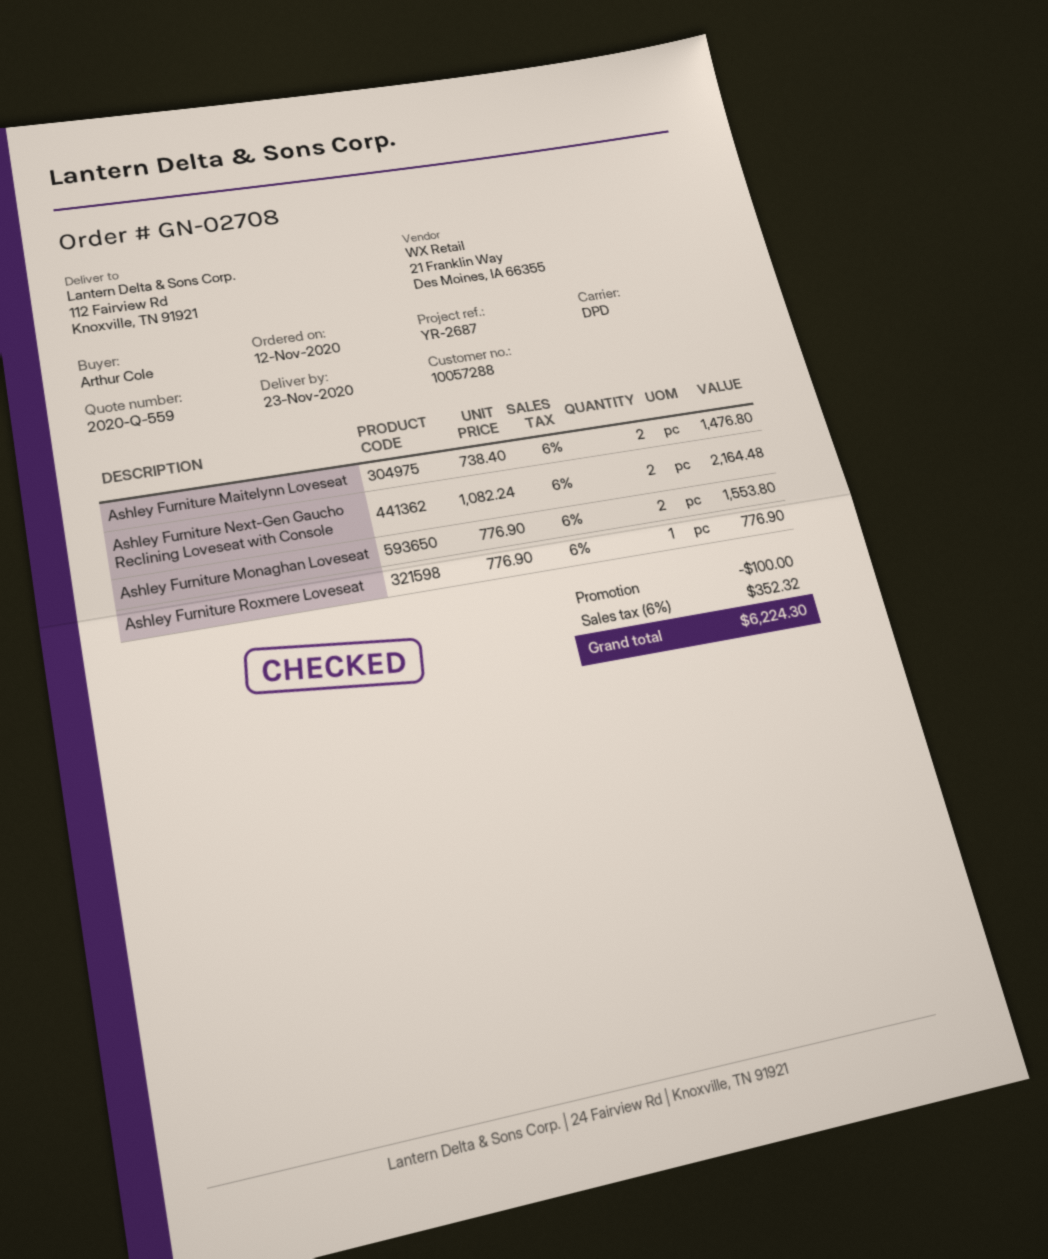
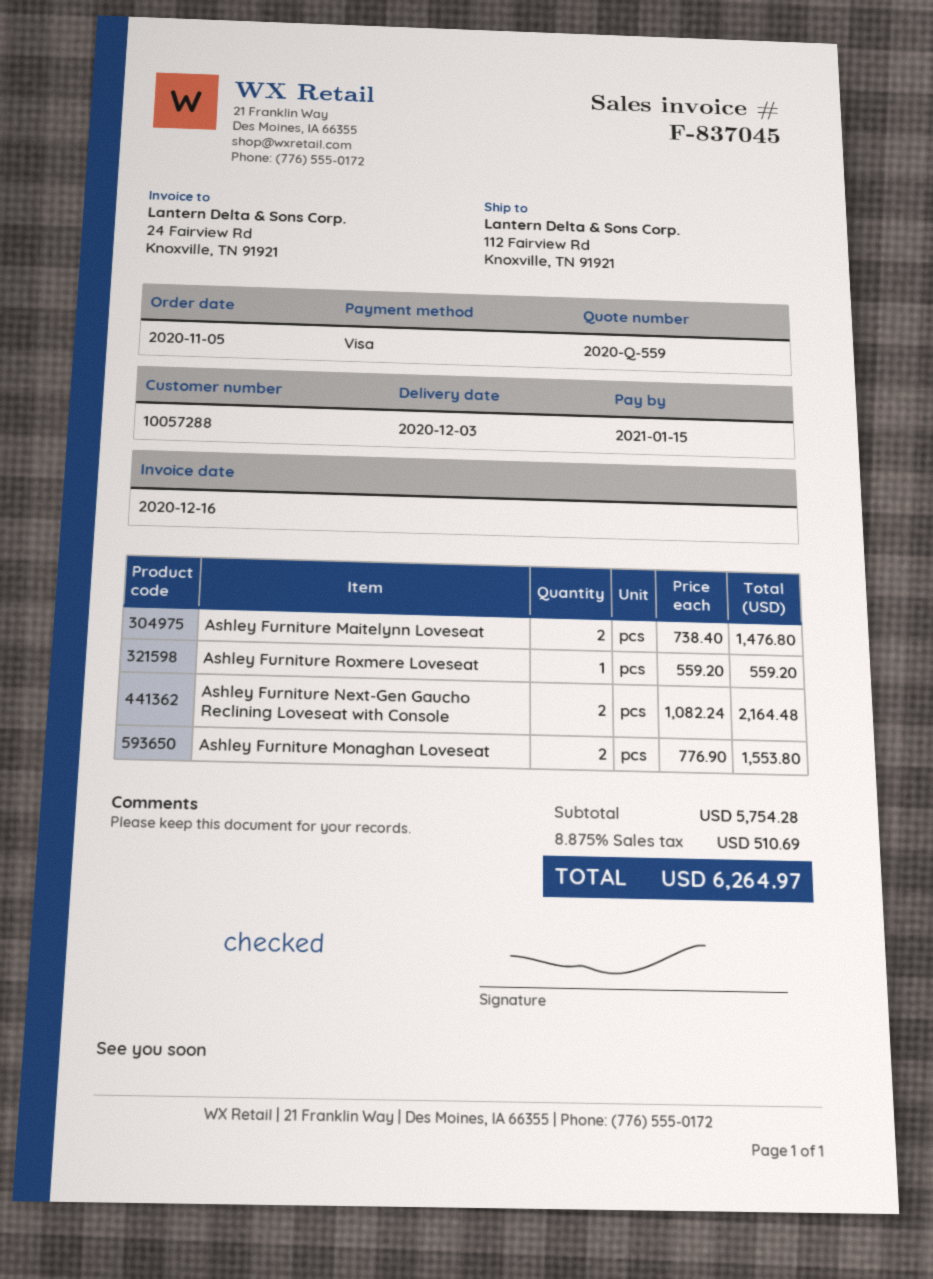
order date: 2020-11-12 -> 2020-11-05
delivery date: 2020-11-23 -> 2020-12-03
Ashley Furniture Roxmere Loveseat: 1 x 776.90 = 776.90 -> 1 x 559.20 = 559.20
discount: 100.00 -> none
tax: 6% = 352.32 -> 8.875% = 510.69
total: 6224.30 -> 6264.97

